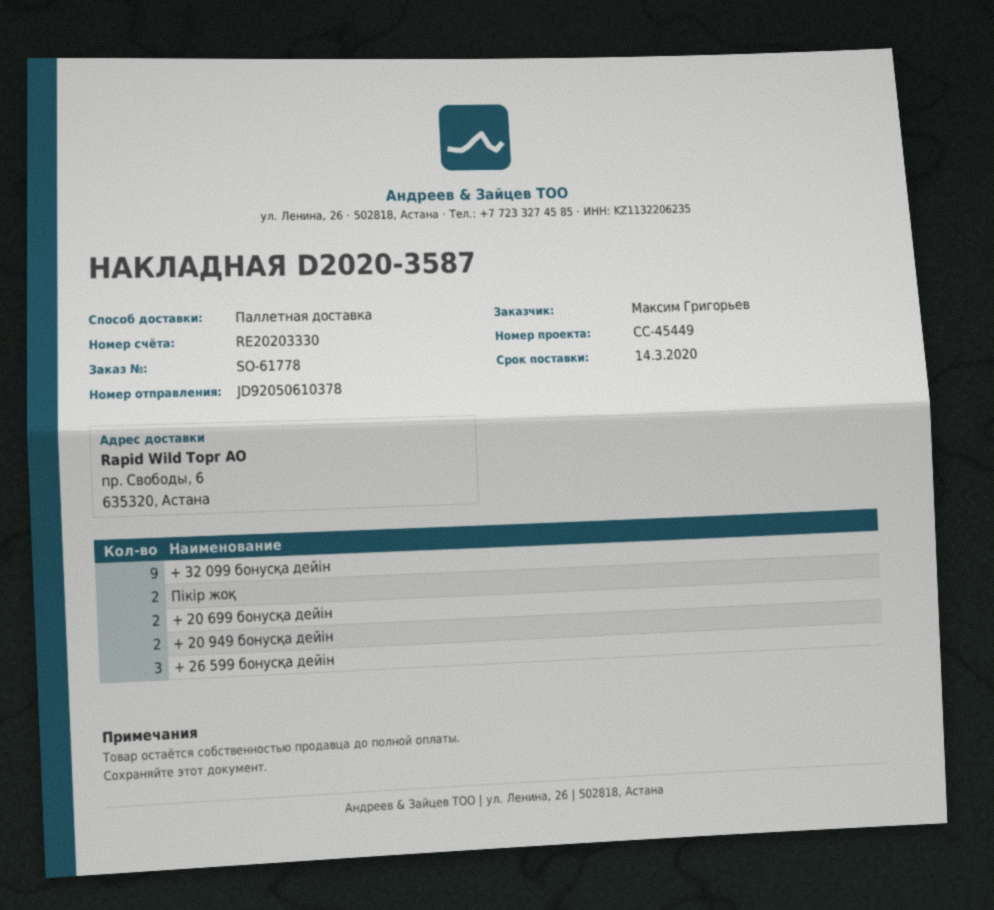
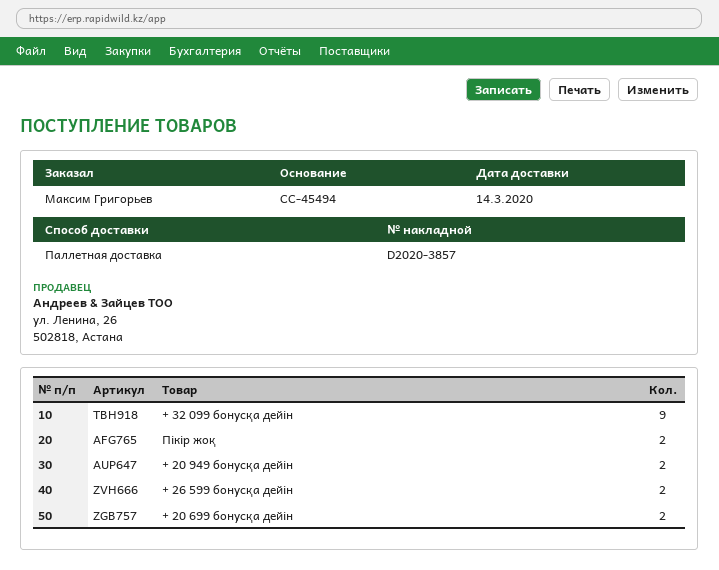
delivery note number: D2020-3587 -> D2020-3857
reference: CC-45449 -> CC-45494
+ 26 599 бонусқа дейін: 3 -> 2

